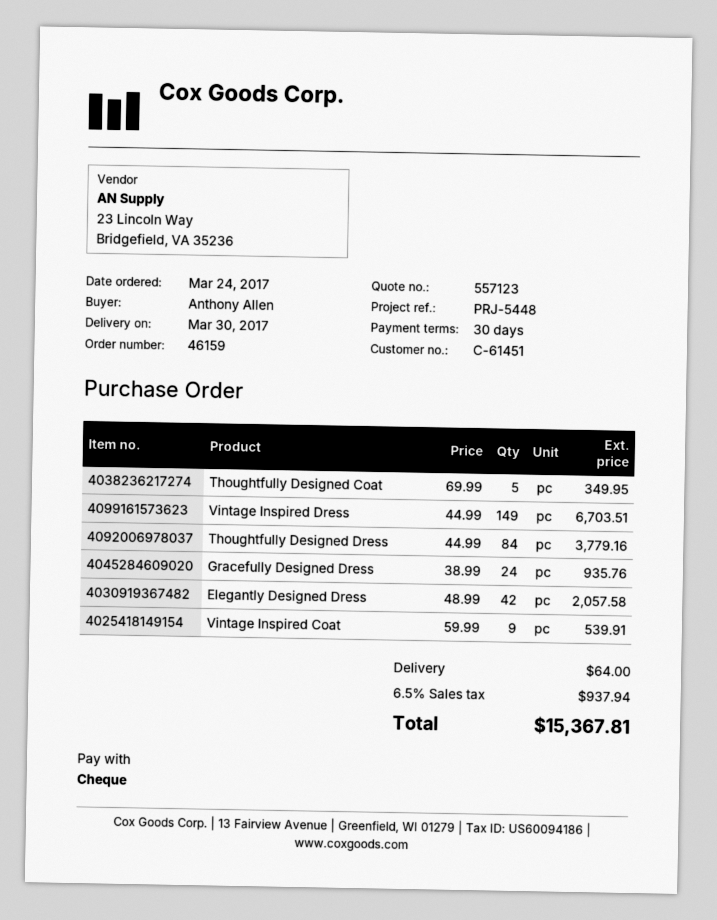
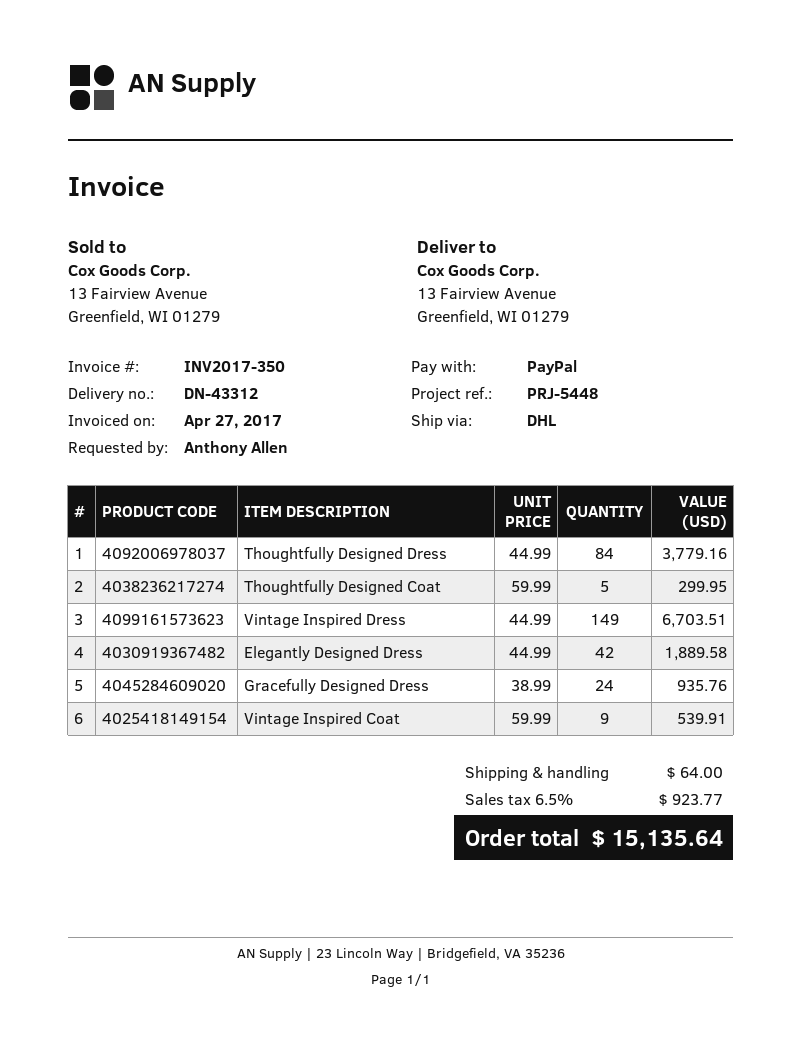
payment method: cheque -> PayPal
Thoughtfully Designed Coat: 5 x 69.99 = 349.95 -> 5 x 59.99 = 299.95
Elegantly Designed Dress: 42 x 48.99 = 2057.58 -> 42 x 44.99 = 1889.58
tax: 6.5% = 937.94 -> 6.5% = 923.77
total: 15367.81 -> 15135.64

